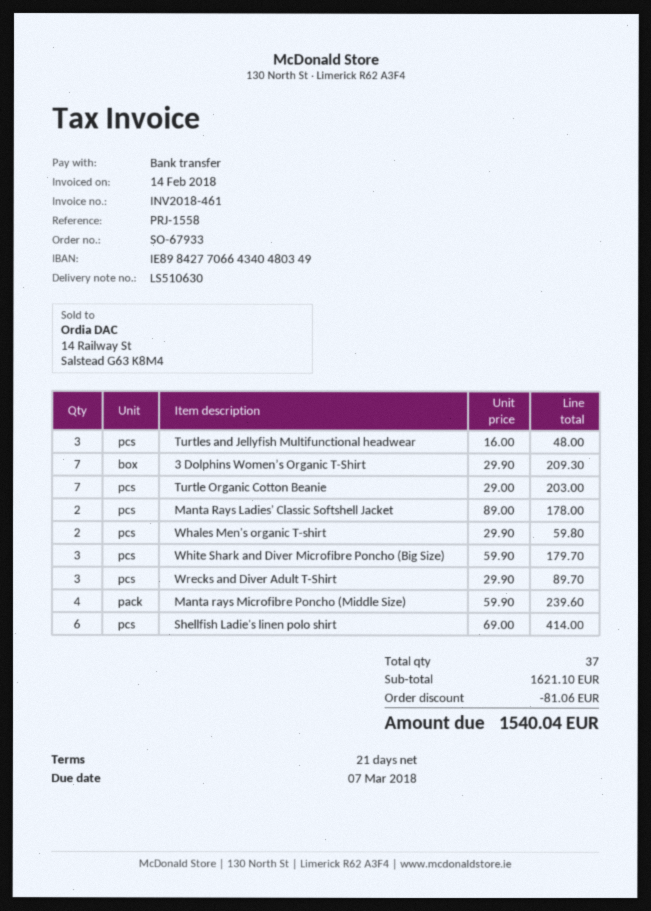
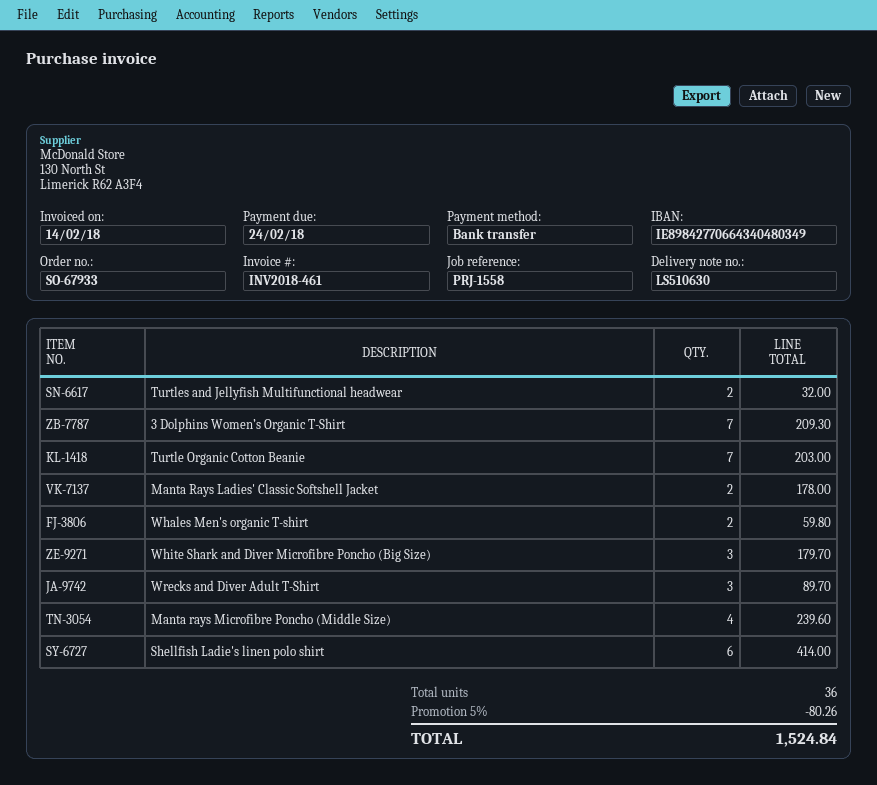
due date: 2018-03-07 -> 2018-02-24
Turtles and Jellyfish Multifunctional headwear: 3 for 48.00 -> 2 for 32.00
total quantity: 37 -> 36
discount: 81.06 -> 80.26
total: 1540.04 -> 1524.84

